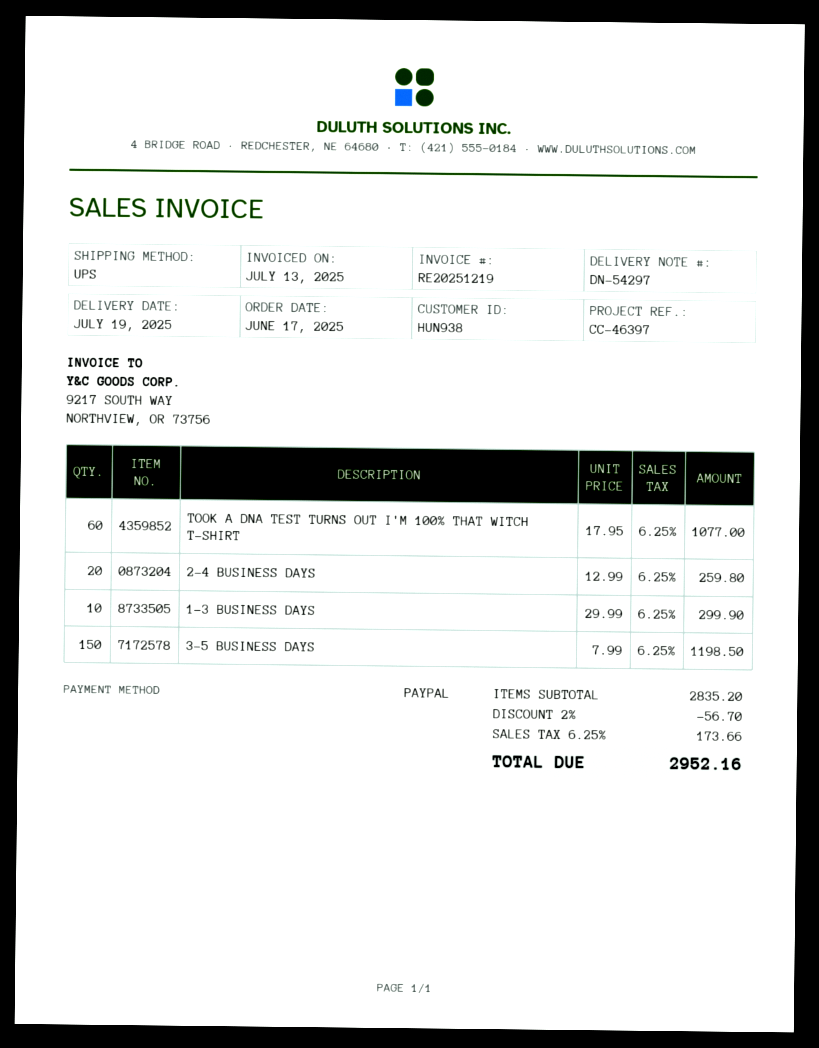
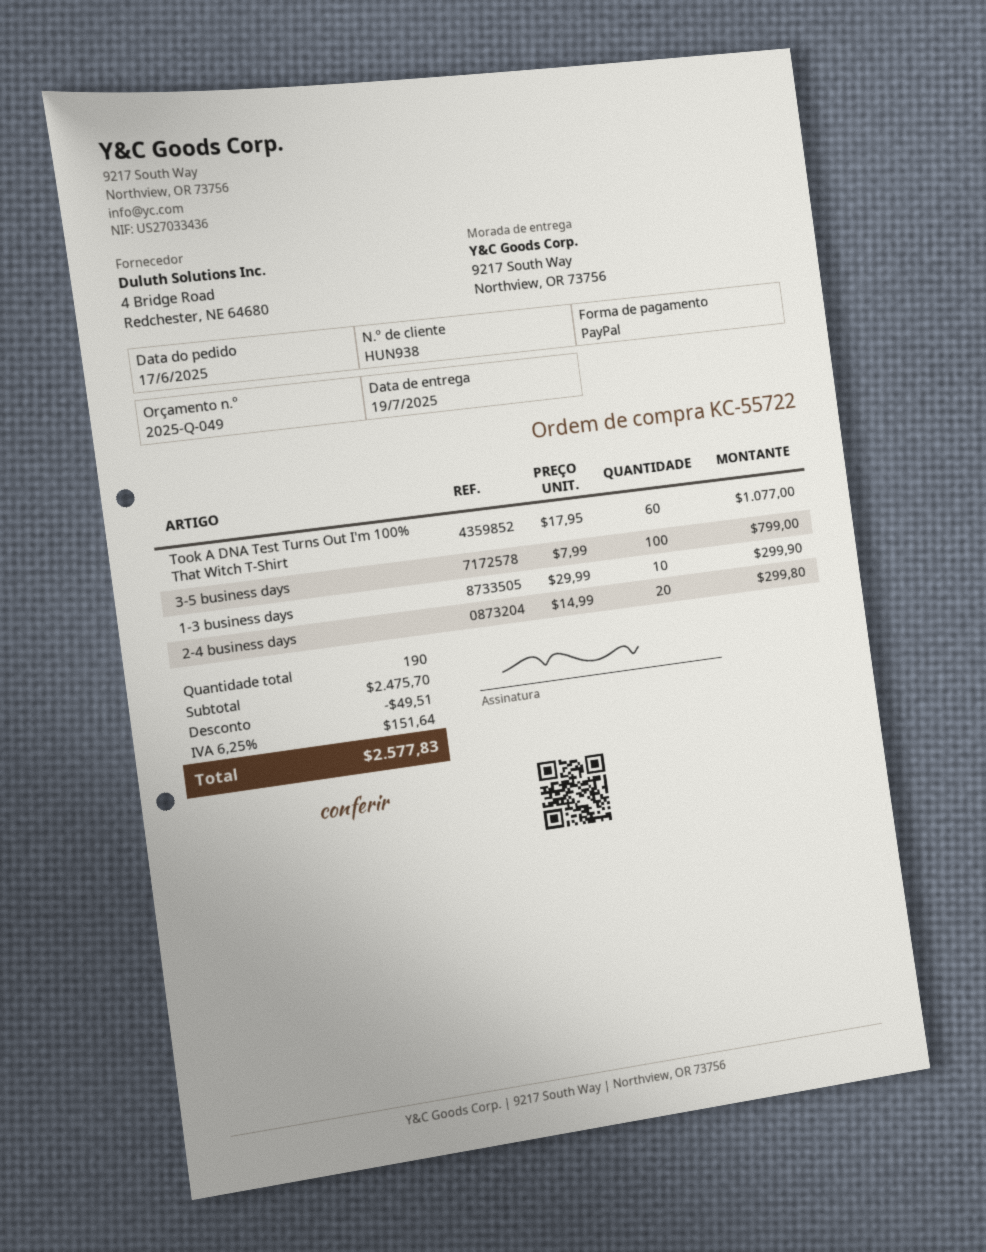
2-4 BUSINESS DAYS: 20 x 12.99 = 259.80 -> 20 x 14.99 = 299.80
3-5 BUSINESS DAYS: 150 x 7.99 = 1198.50 -> 100 x 7.99 = 799.00
subtotal: 2835.20 -> 2475.70
discount: 56.70 -> 49.51
tax: 6.25% = 173.66 -> 6.25% = 151.64
total: 2952.16 -> 2577.83

